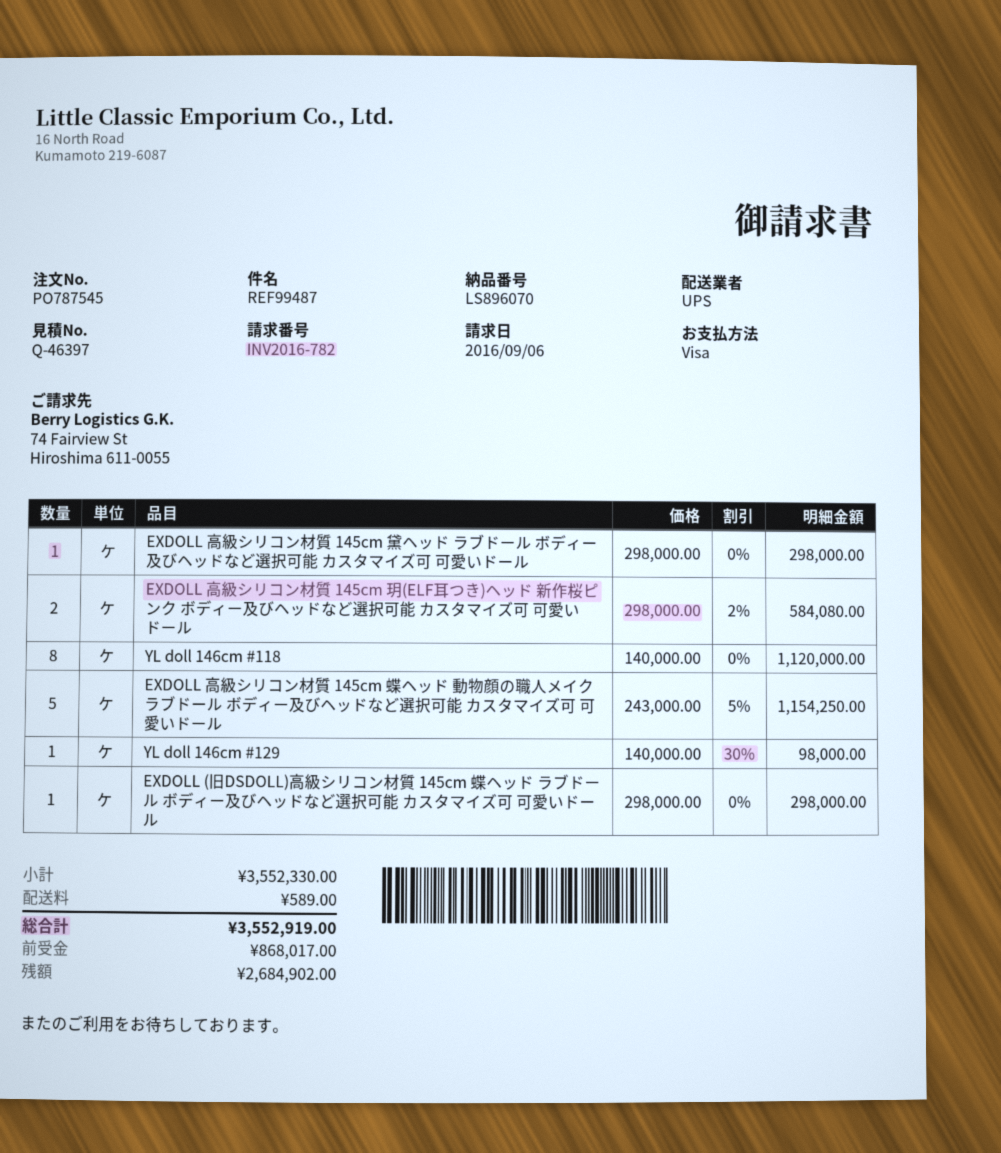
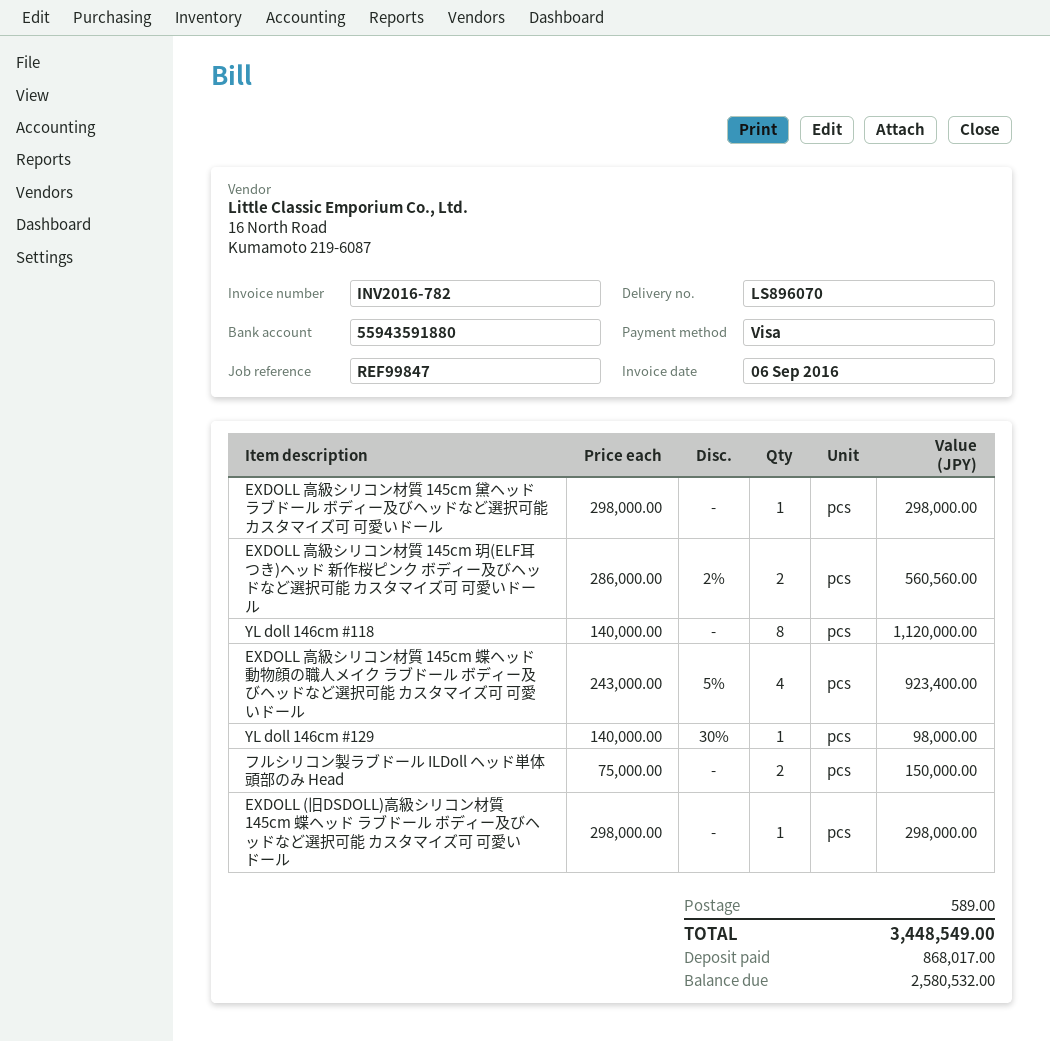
reference: REF99487 -> REF99847
EXDOLL 高級シリコン材質 145cm 玥(ELF耳つき)ヘッド 新作桜ピンク ボディー及びヘッドなど選択可能 カスタマイズ可 可愛いドール: 2 x 298000.00 - 2% = 584080.00 -> 2 x 286000.00 - 2% = 560560.00
EXDOLL 高級シリコン材質 145cm 蝶ヘッド 動物顔の職人メイク ラブドール ボディー及びヘッドなど選択可能 カスタマイズ可 可愛いドール: 5 x 243000.00 - 5% = 1154250.00 -> 4 x 243000.00 - 5% = 923400.00
フルシリコン製ラブドール ILDoll ヘッド単体 頭部のみ Head: none -> 2 x 75000.00 = 150000.00
total: 3552919.00 -> 3448549.00
balance: 2684902.00 -> 2580532.00

